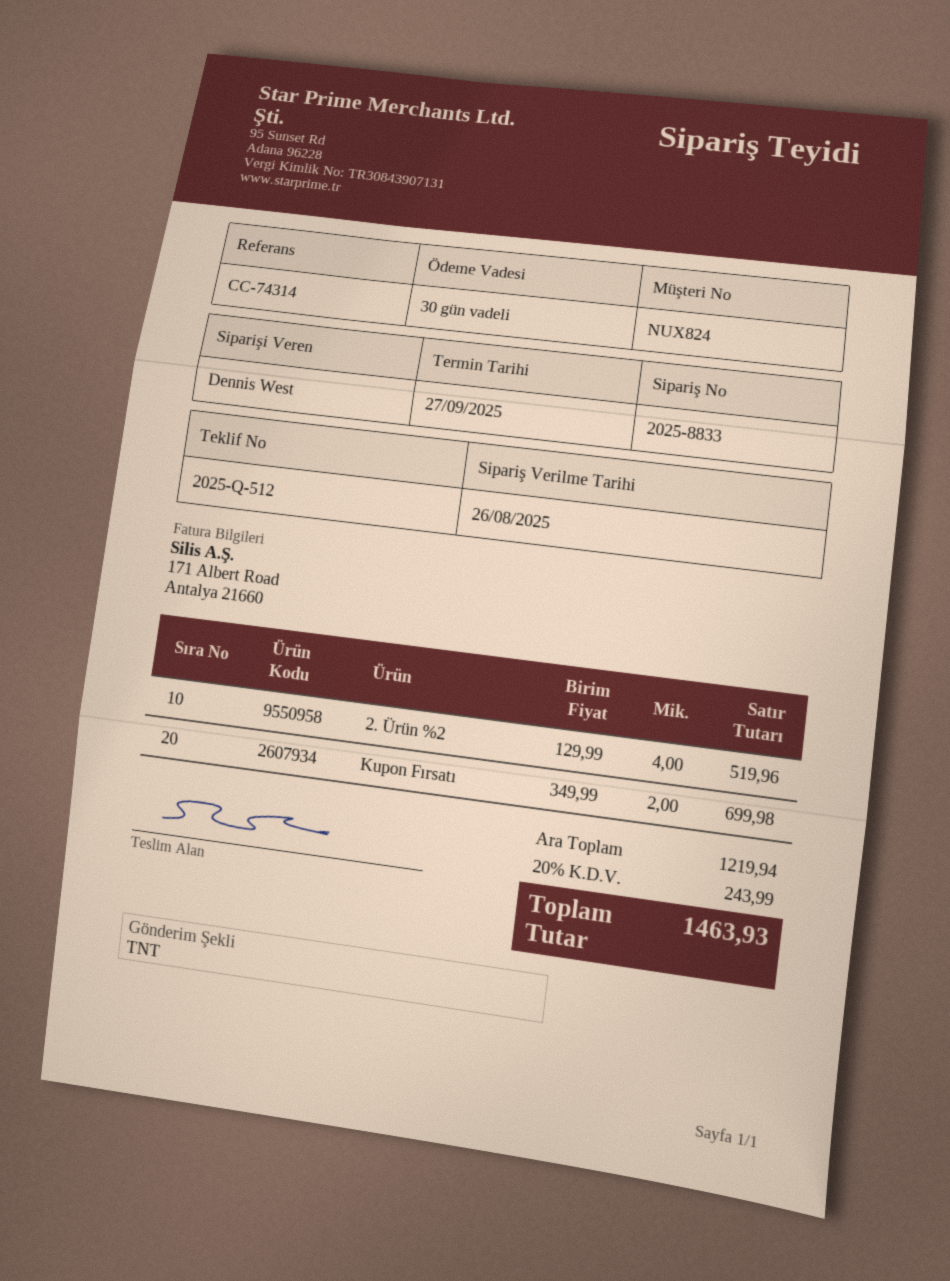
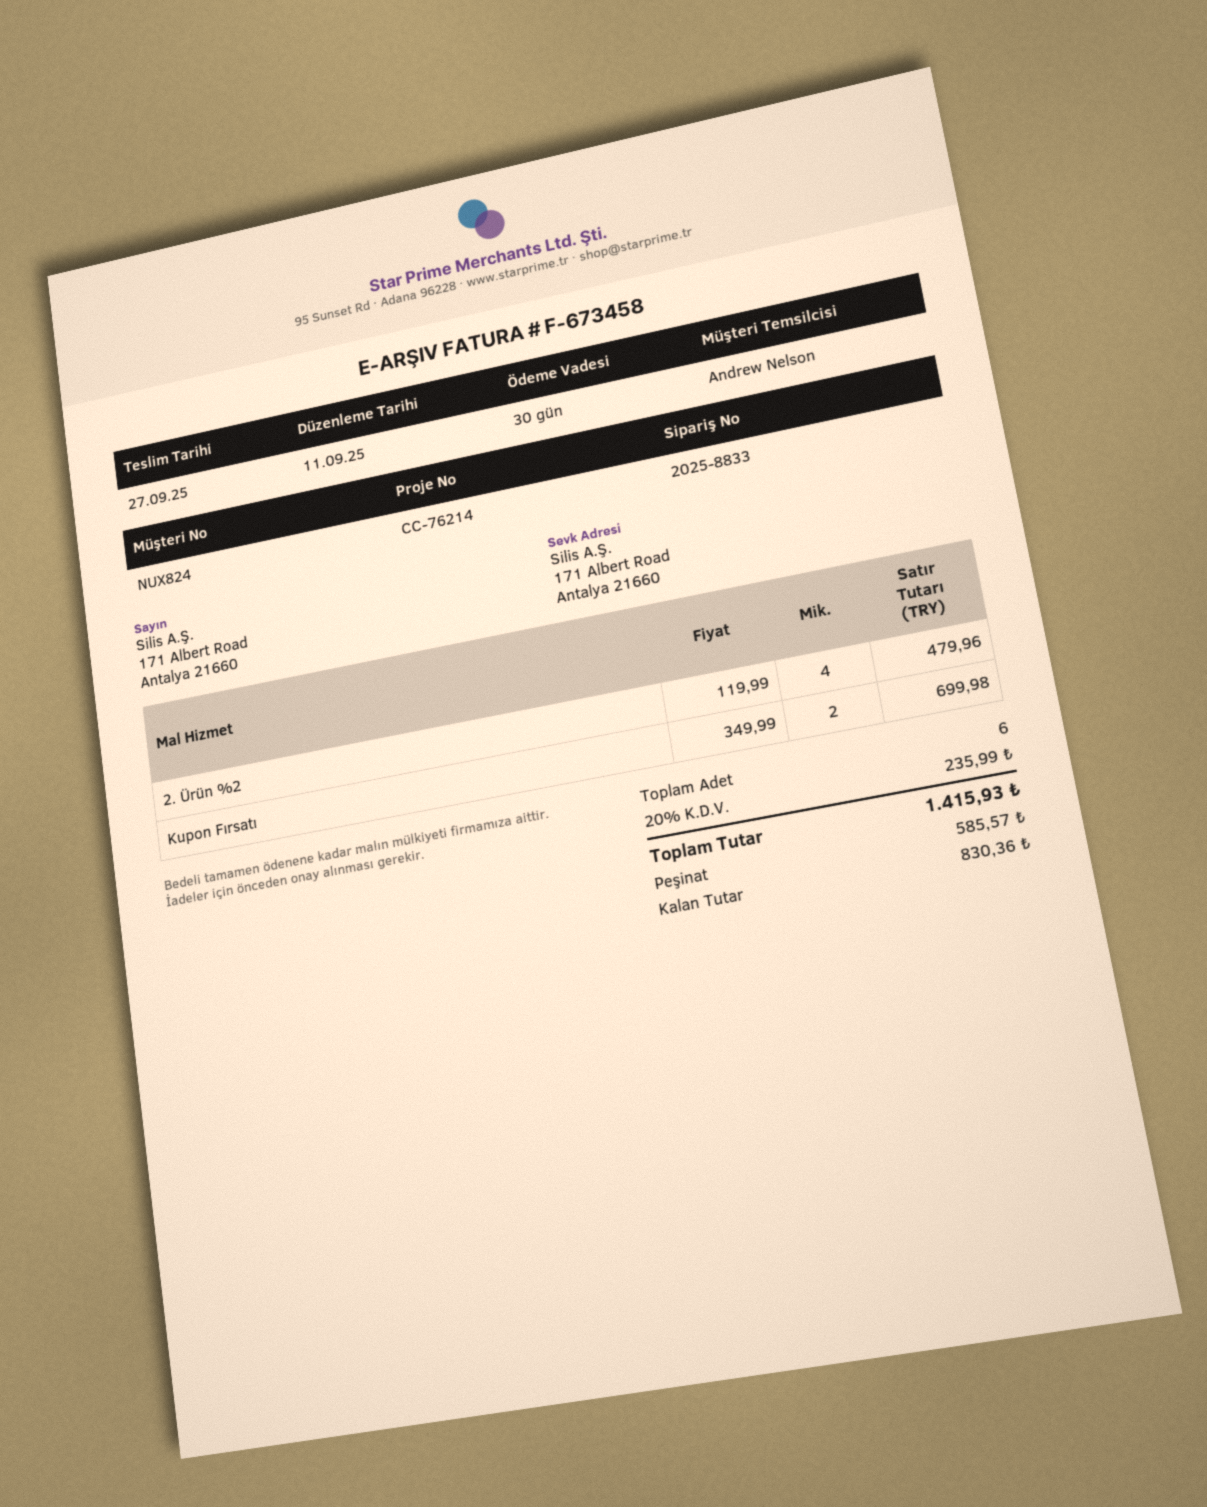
reference: CC-74314 -> CC-76214
2. Ürün %2: 4 x 129.99 = 519.96 -> 4 x 119.99 = 479.96
tax: 20% = 243.99 -> 20% = 235.99
total: 1463.93 -> 1415.93

